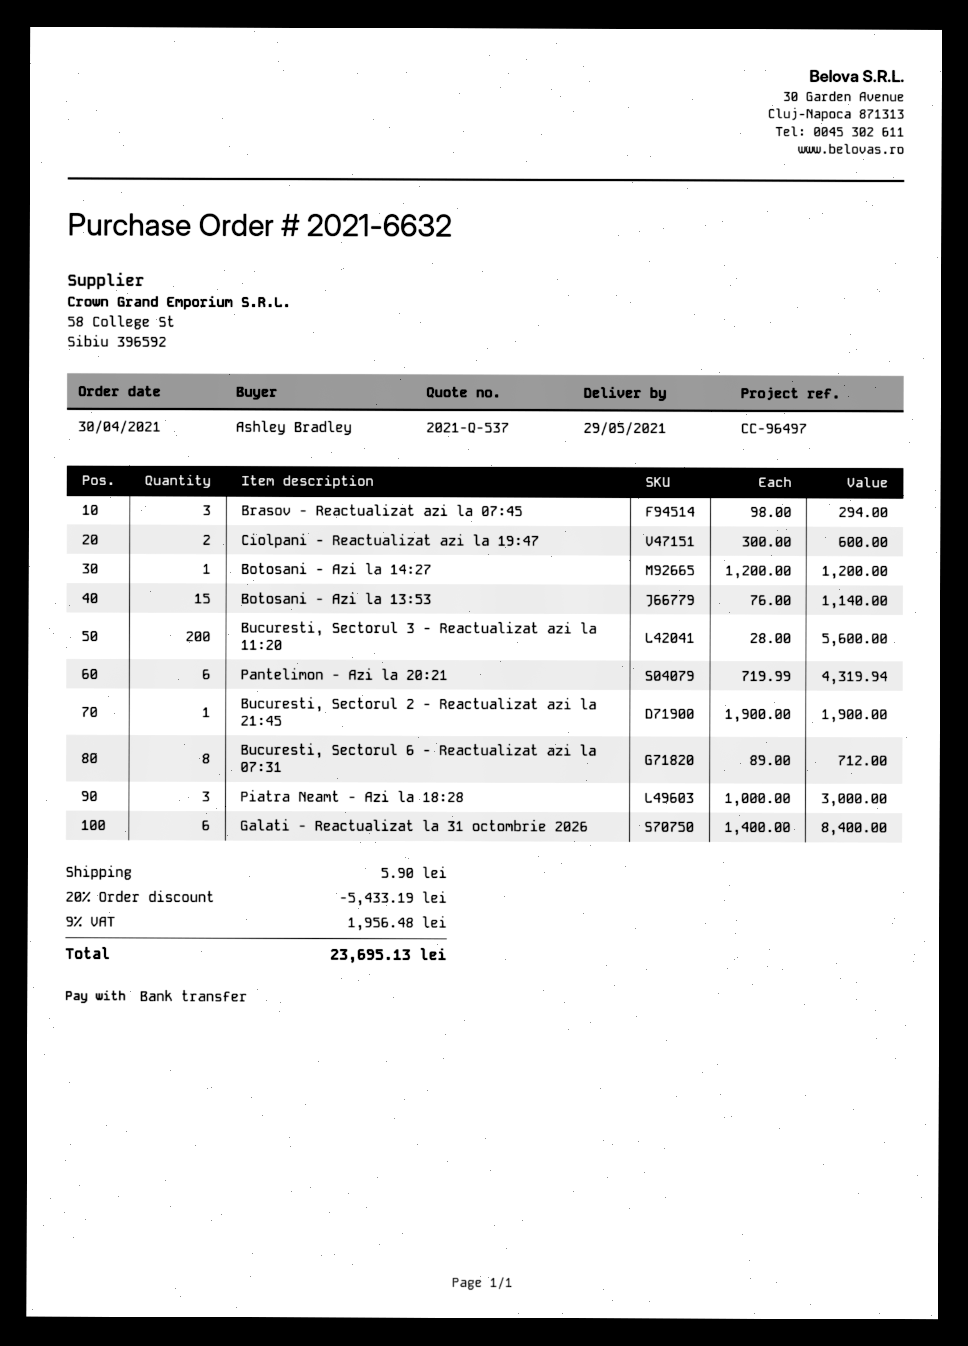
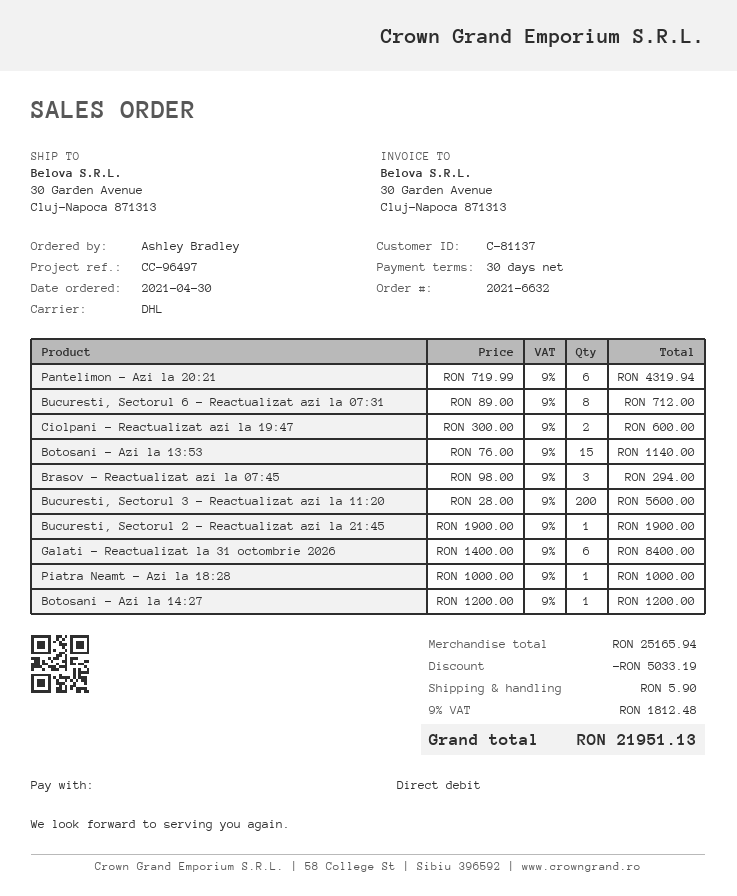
payment method: bank transfer -> direct debit
Piatra Neamt - Azi la 18:28: 3 x 1000.00 = 3000.00 -> 1 x 1000.00 = 1000.00
discount: 5433.19 -> 5033.19
tax: 9% = 1956.48 -> 9% = 1812.48
total: 23695.13 -> 21951.13

